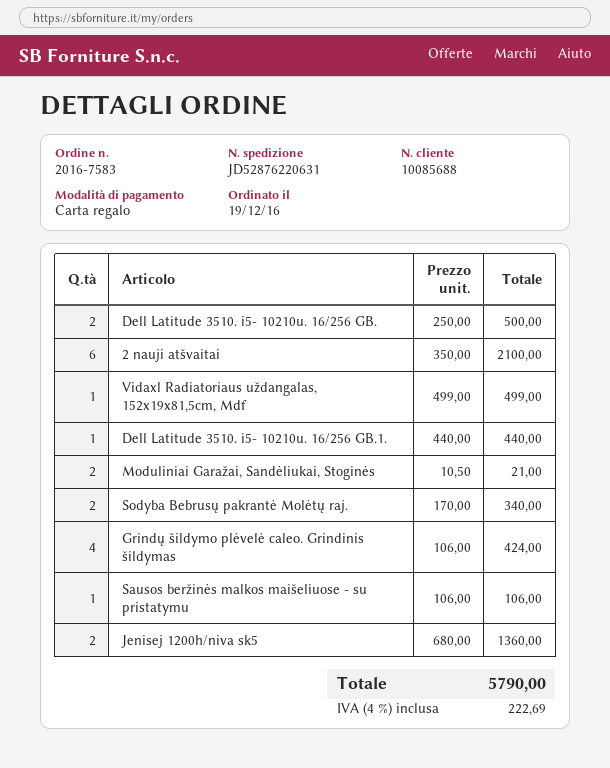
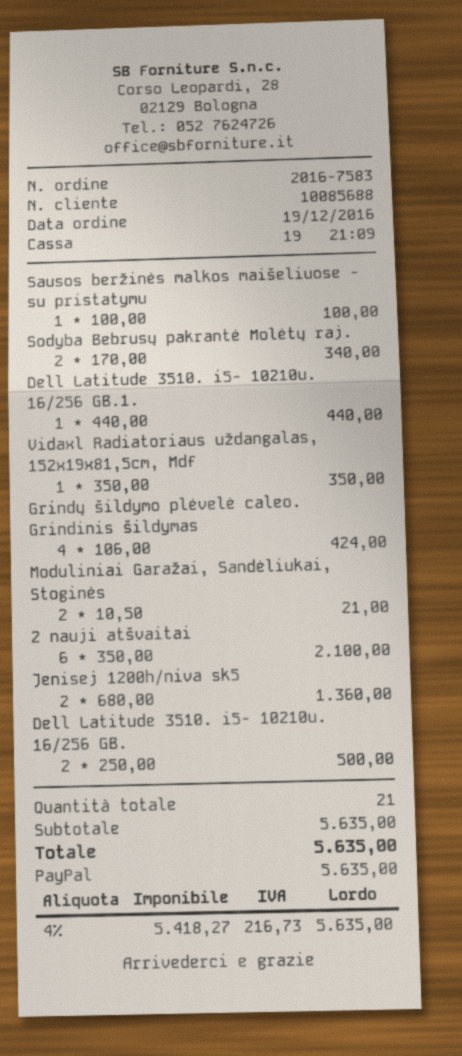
payment method: gift card -> PayPal
Vidaxl Radiatoriaus uždangalas, 152x19x81,5cm, Mdf: 1 x 499.00 = 499.00 -> 1 x 350.00 = 350.00
Sausos beržinės malkos maišeliuose - su pristatymu: 1 x 106.00 = 106.00 -> 1 x 100.00 = 100.00
tax: 4% = 222.69 -> 4% = 216.73
total: 5790.00 -> 5635.00

